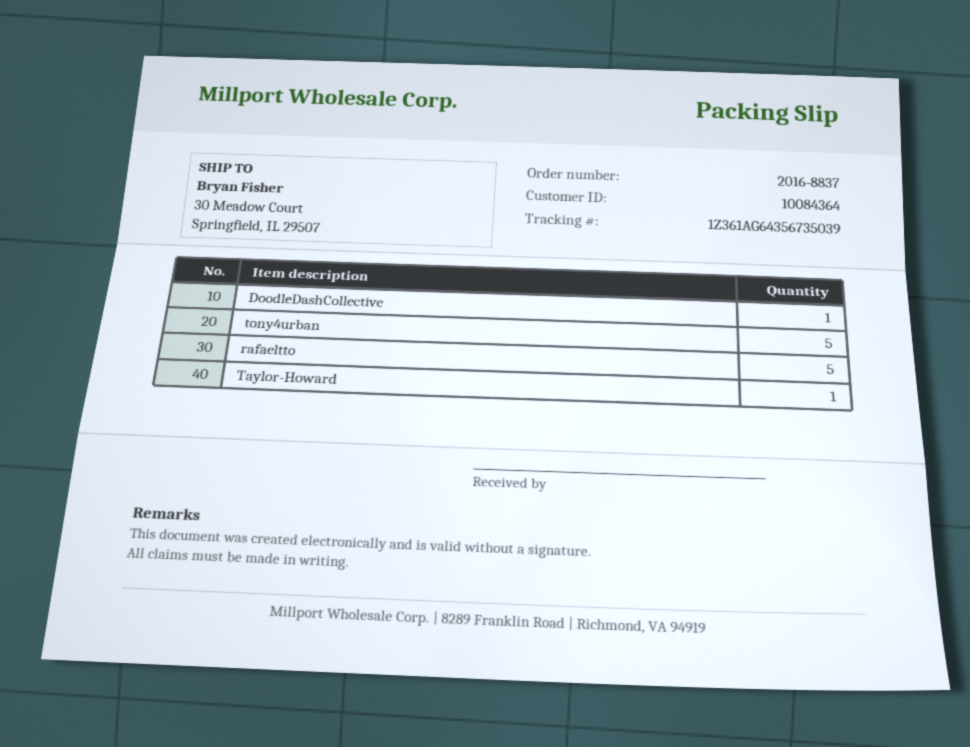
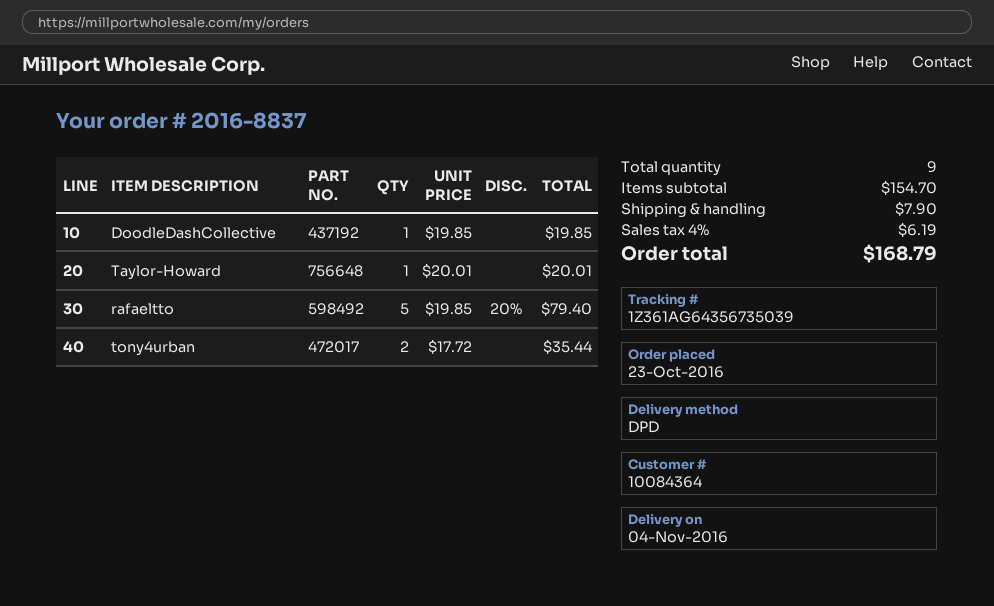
tony4urban: 5 -> 2

